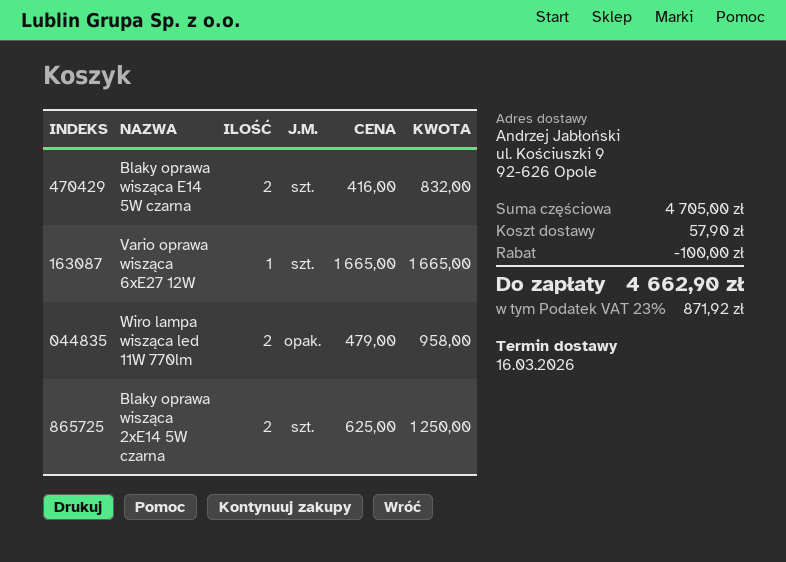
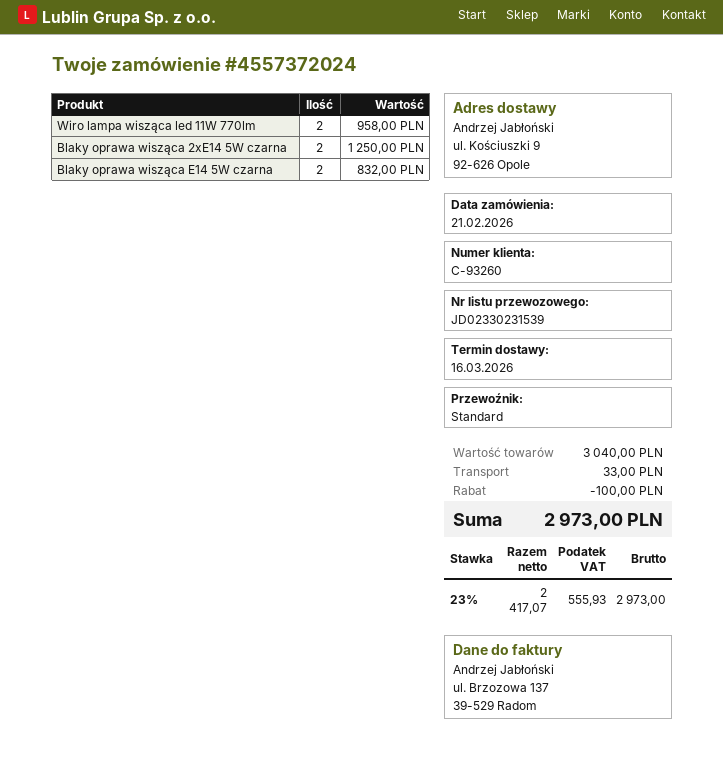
Vario oprawa wisząca 6xE27 12W: 1 for 1665.00 -> none
subtotal: 4705.00 -> 3040.00
shipping: 57.90 -> 33.00
tax: 23% = 871.92 -> 23% = 555.93
total: 4662.90 -> 2973.00

